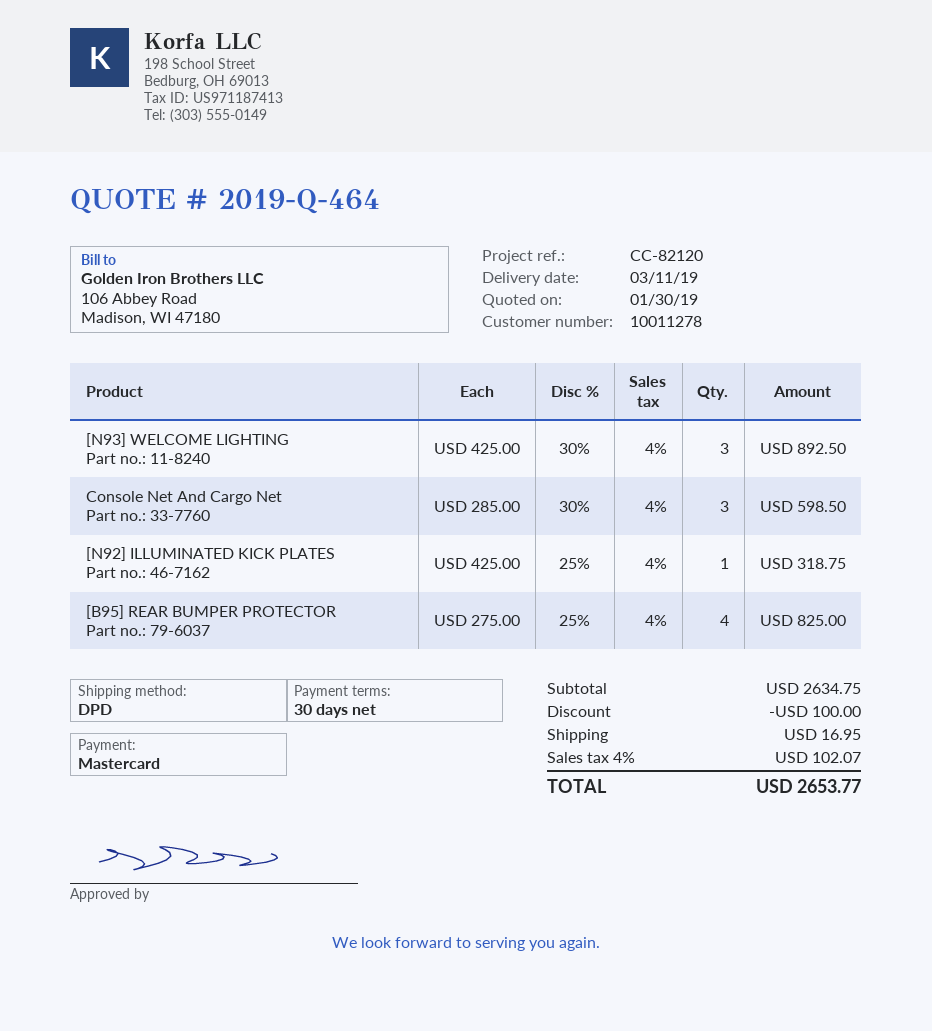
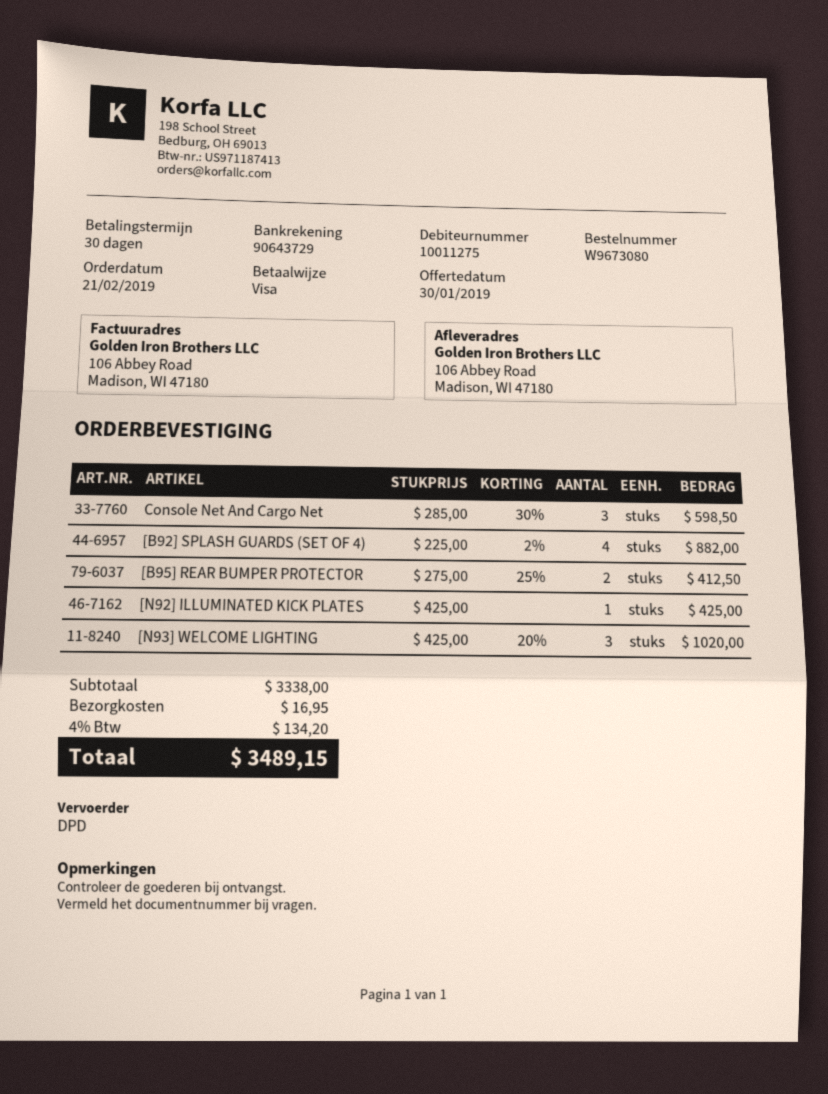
customer number: 10011278 -> 10011275
payment method: Mastercard -> Visa
[N93] WELCOME LIGHTING: 3 x 425.00 - 30% = 892.50 -> 3 x 425.00 - 20% = 1020.00
[N92] ILLUMINATED KICK PLATES: 1 x 425.00 - 25% = 318.75 -> 1 x 425.00 = 425.00
[B95] REAR BUMPER PROTECTOR: 4 x 275.00 - 25% = 825.00 -> 2 x 275.00 - 25% = 412.50
[B92] SPLASH GUARDS (SET OF 4): none -> 4 x 225.00 - 2% = 882.00
subtotal: 2634.75 -> 3338.00
discount: 100.00 -> none
tax: 4% = 102.07 -> 4% = 134.20
total: 2653.77 -> 3489.15

